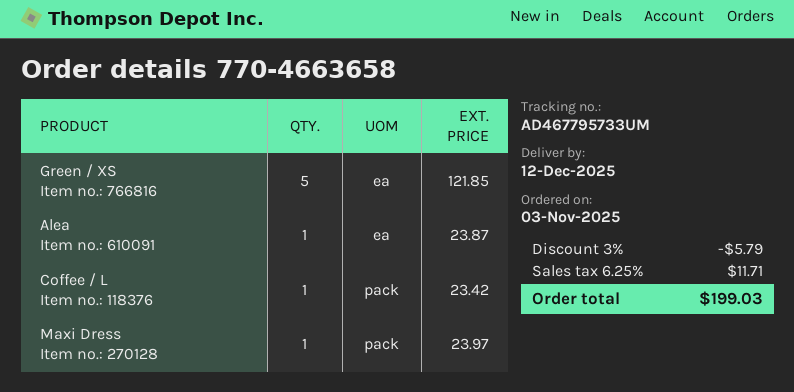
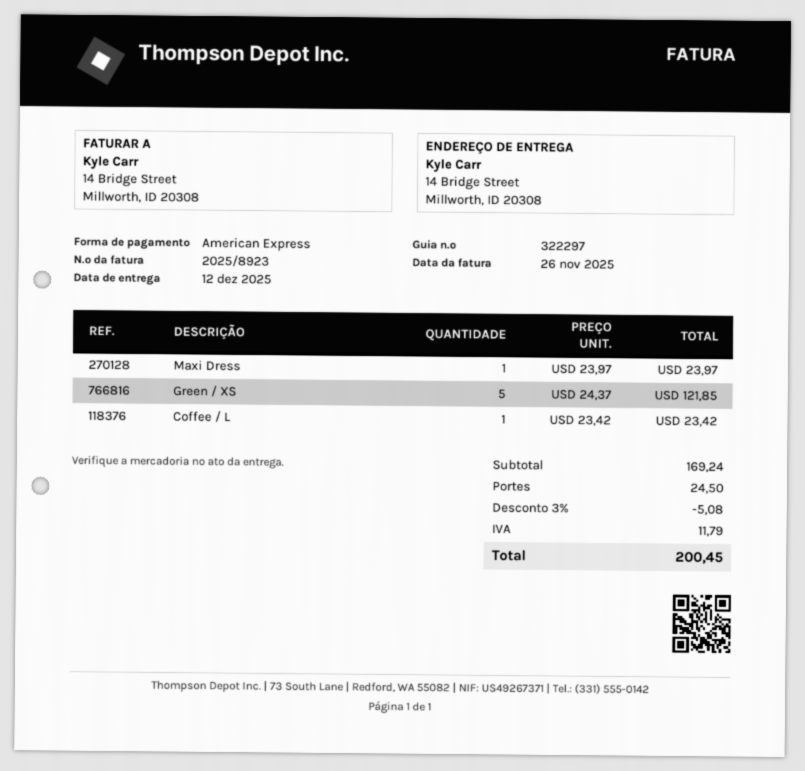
Alea: 1 for 23.87 -> none
discount: 3% = 5.79 -> 3% = 5.08
shipping: none -> 24.50
tax: 11.71 -> 11.79
total: 199.03 -> 200.45

